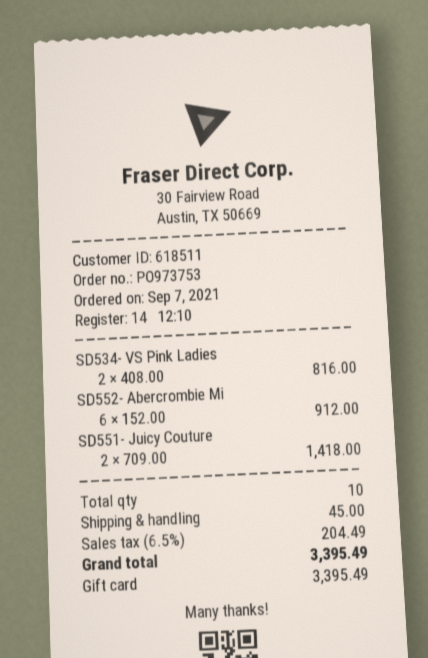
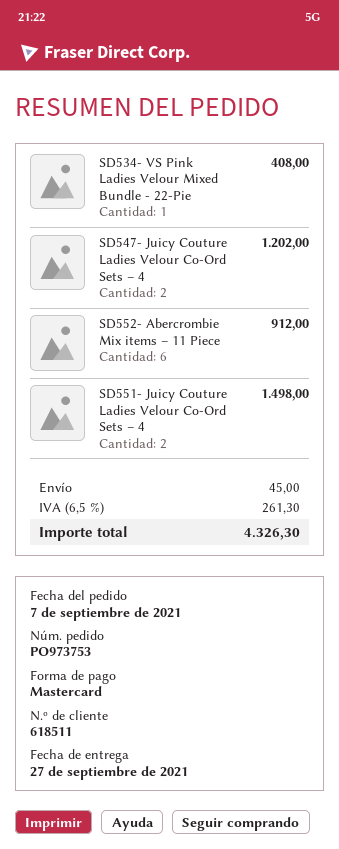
payment method: gift card -> Mastercard
SD534- VS Pink Ladies: 2 for 816.00 -> 1 for 408.00
SD551- Juicy Couture: 2 for 1418.00 -> 2 for 1498.00
SD547- Juicy Couture Ladies Velour Co-Ord Sets – 4: none -> 2 for 1202.00
tax: 6.5% = 204.49 -> 6.5% = 261.30
total: 3395.49 -> 4326.30

